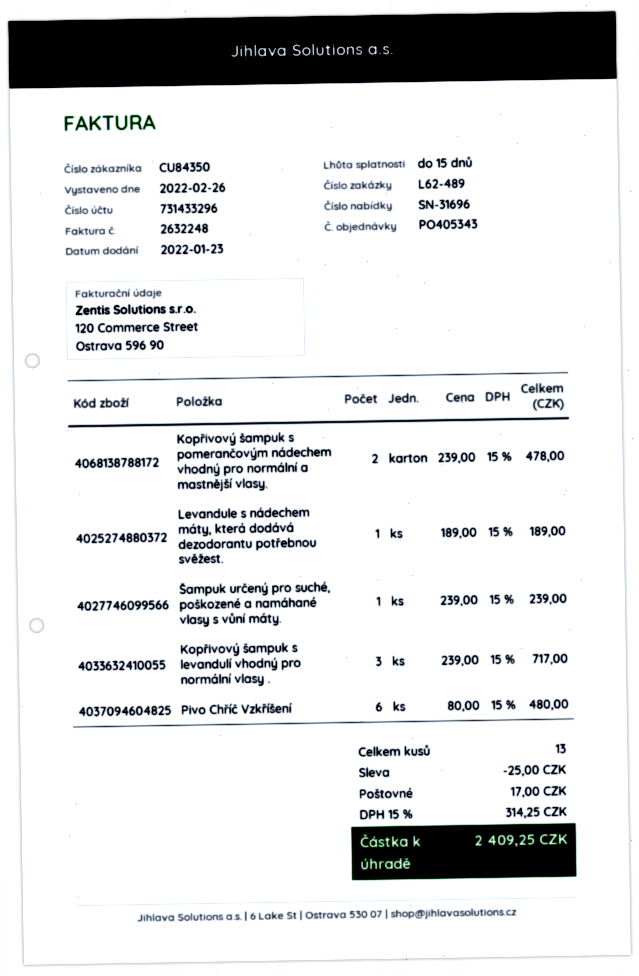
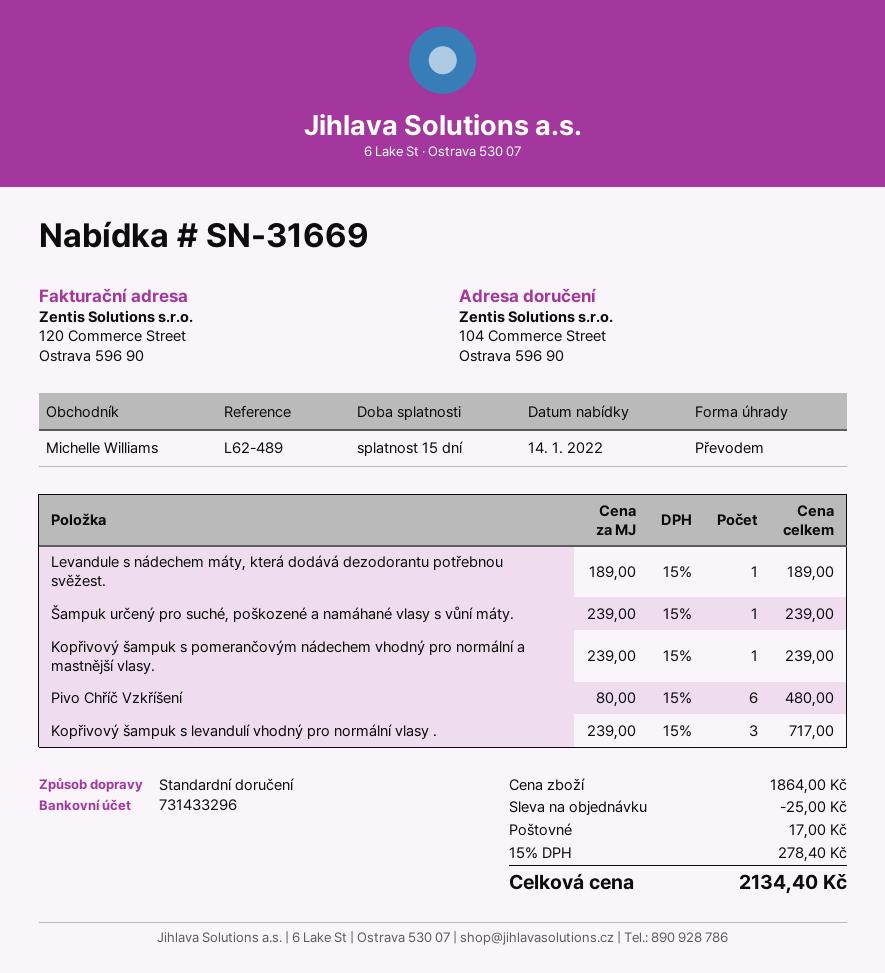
quote number: SN-31696 -> SN-31669
Kopřivový šampuk s pomerančovým nádechem vhodný pro normální a mastnější vlasy.: 2 x 239.00 = 478.00 -> 1 x 239.00 = 239.00
tax: 15% = 314.25 -> 15% = 278.40
total: 2409.25 -> 2134.40

